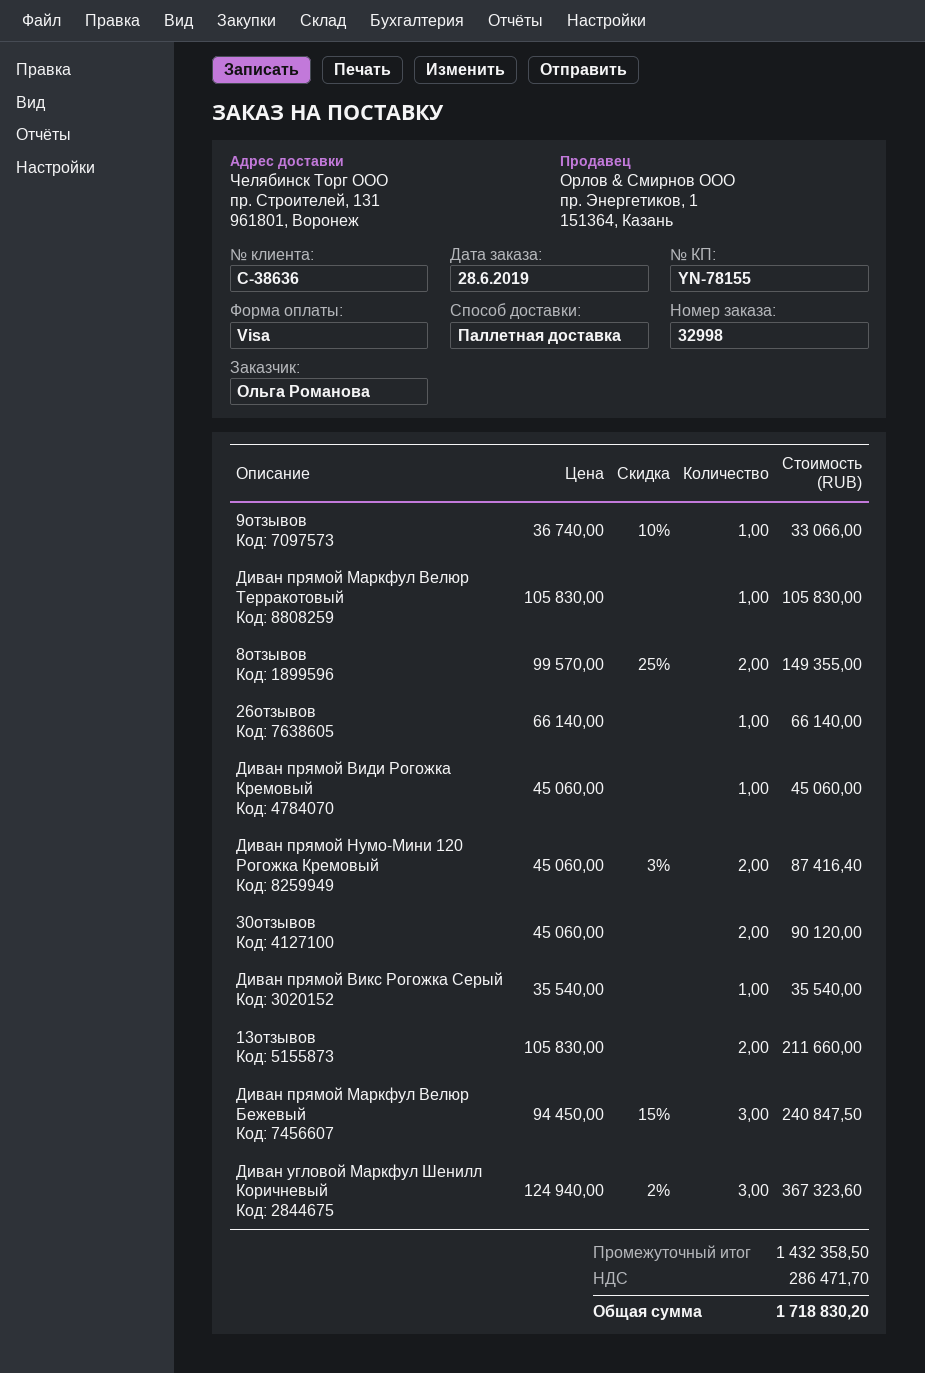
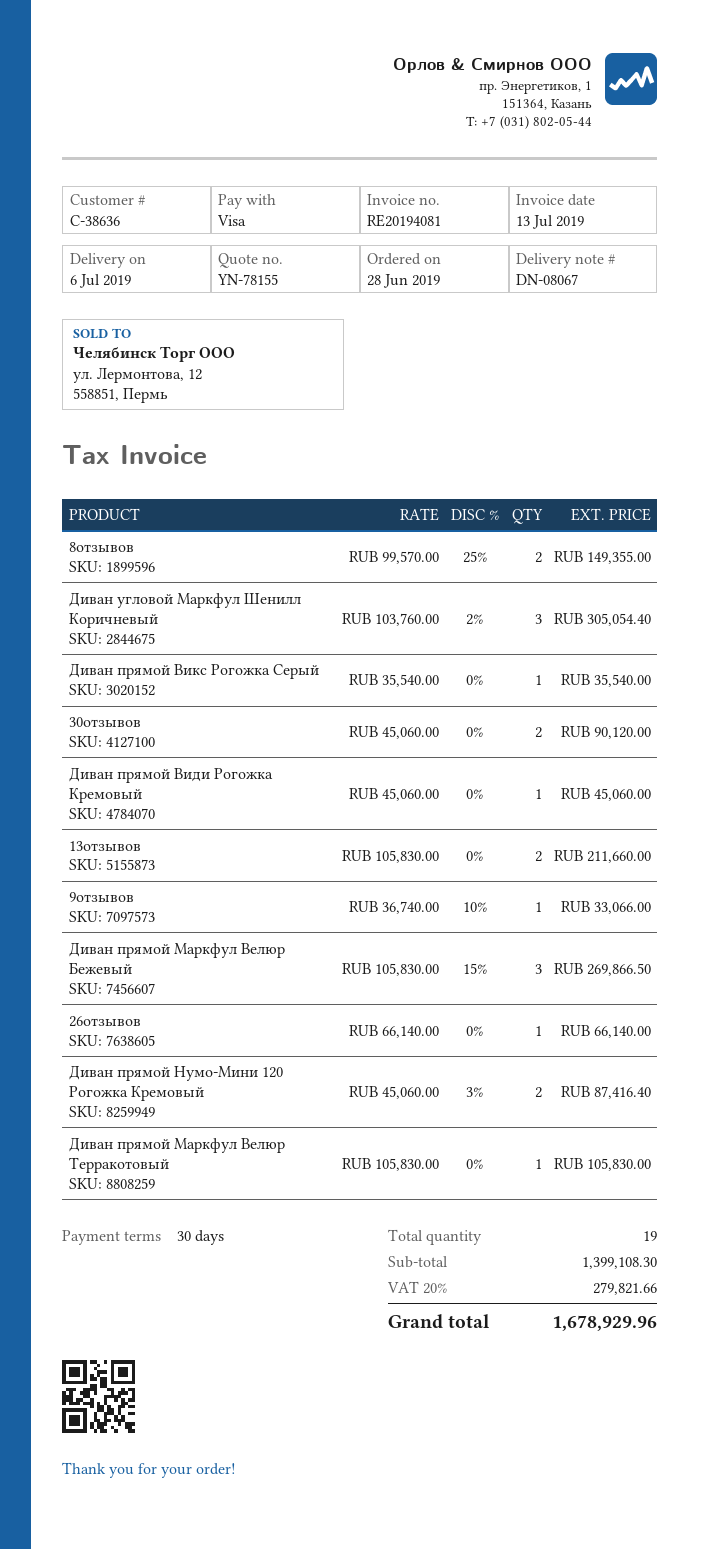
Диван прямой Маркфул Велюр Бежевый: 3 x 94450.00 - 15% = 240847.50 -> 3 x 105830.00 - 15% = 269866.50
Диван угловой Маркфул Шенилл Коричневый: 3 x 124940.00 - 2% = 367323.60 -> 3 x 103760.00 - 2% = 305054.40
subtotal: 1432358.50 -> 1399108.30
tax: 286471.70 -> 279821.66
total: 1718830.20 -> 1678929.96

